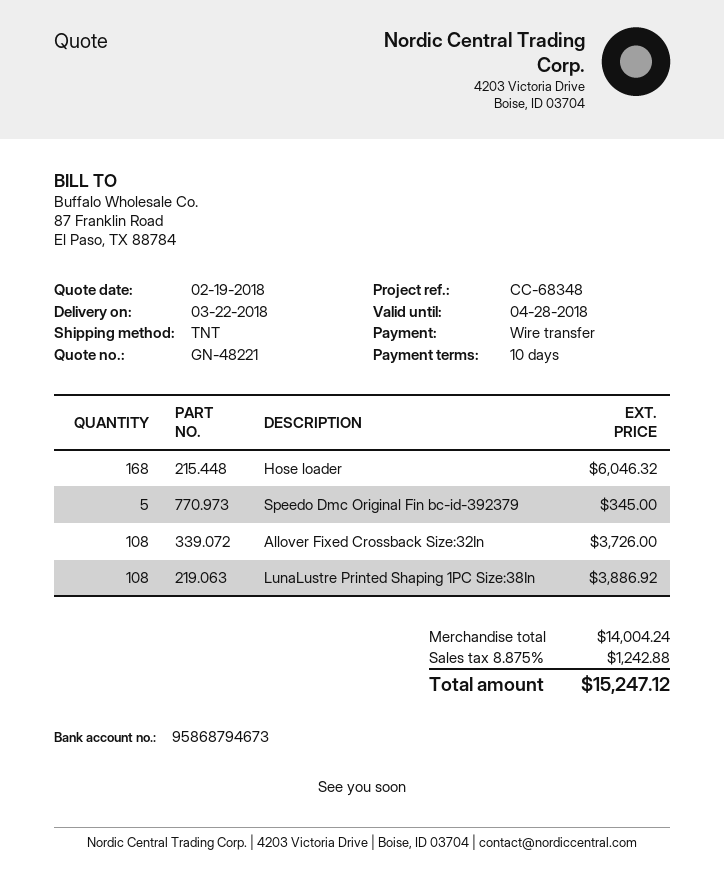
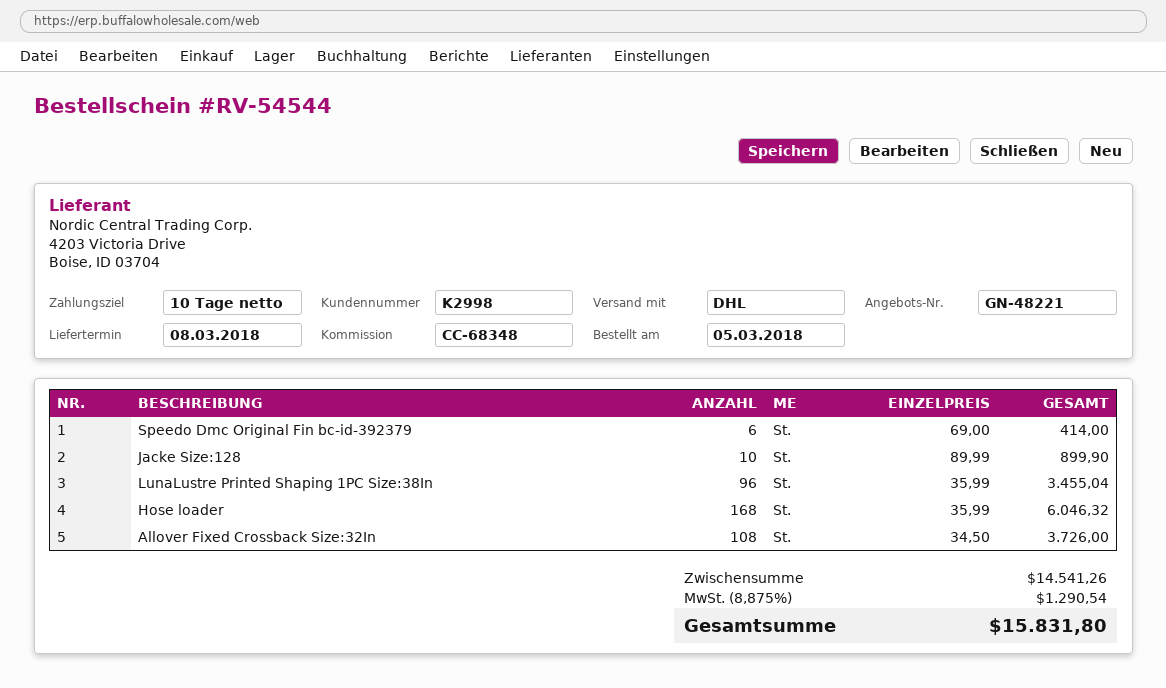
delivery date: 2018-03-22 -> 2018-03-08
shipping method: TNT -> DHL
Speedo Dmc Original Fin bc-id-392379: 5 for 345.00 -> 6 for 414.00
LunaLustre Printed Shaping 1PC Size:38In: 108 for 3886.92 -> 96 for 3455.04
Jacke Size:128: none -> 10 for 899.90
subtotal: 14004.24 -> 14541.26
tax: 8.875% = 1242.88 -> 8.875% = 1290.54
total: 15247.12 -> 15831.80

